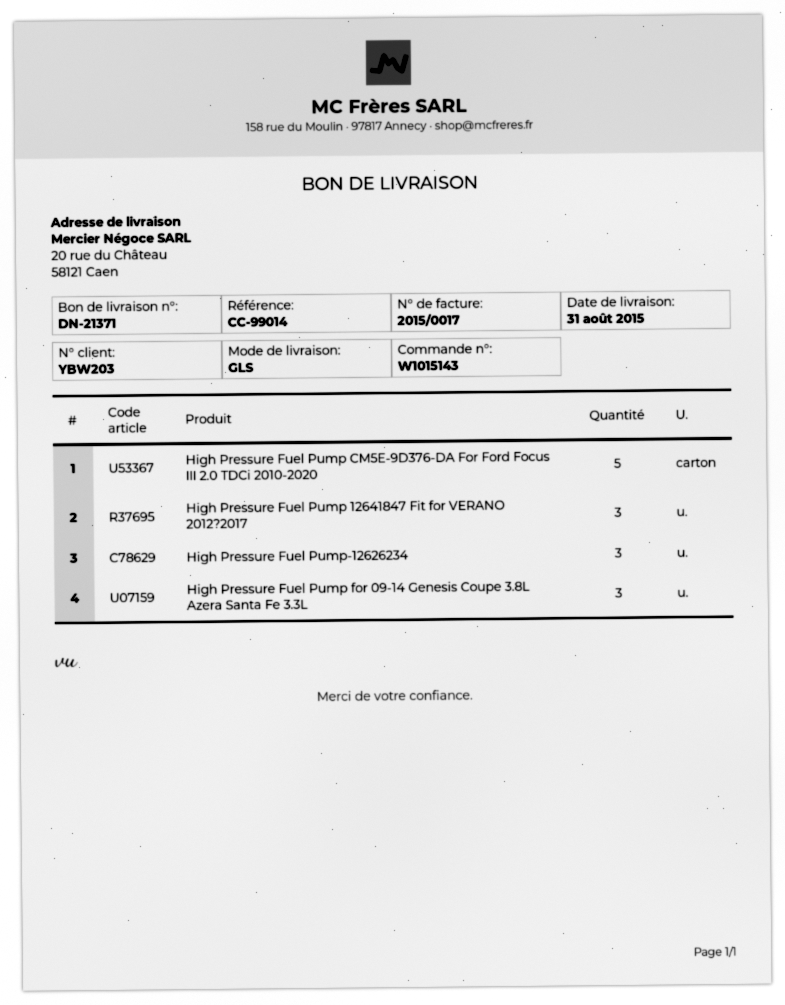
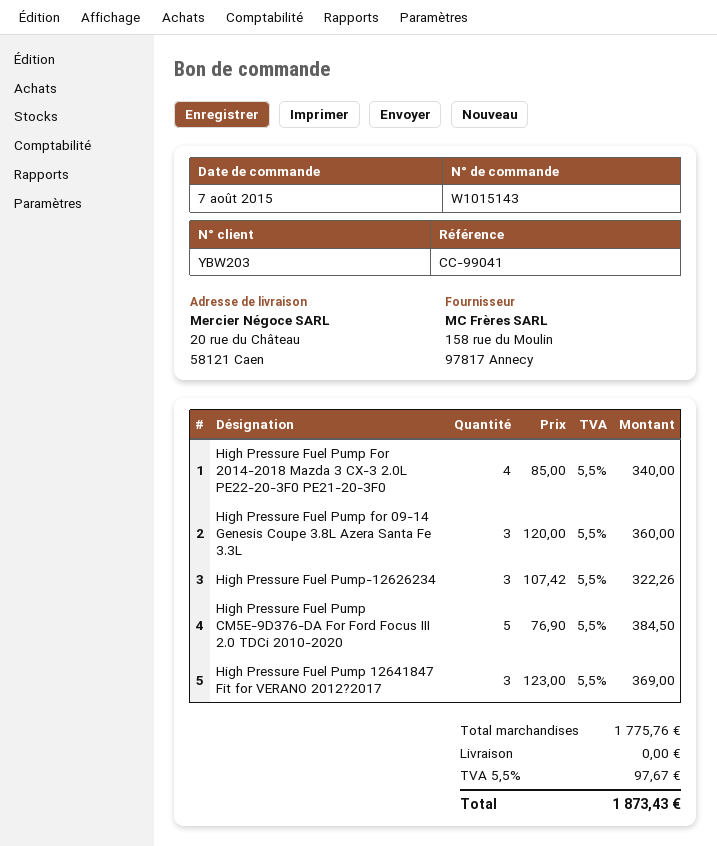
reference: CC-99014 -> CC-99041
High Pressure Fuel Pump For 2014-2018 Mazda 3 CX-3 2.0L PE22-20-3F0 PE21-20-3F0: none -> 4

